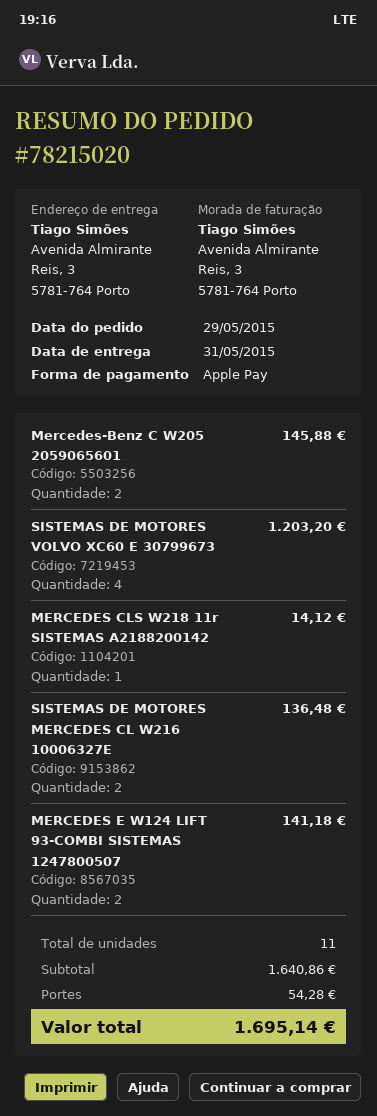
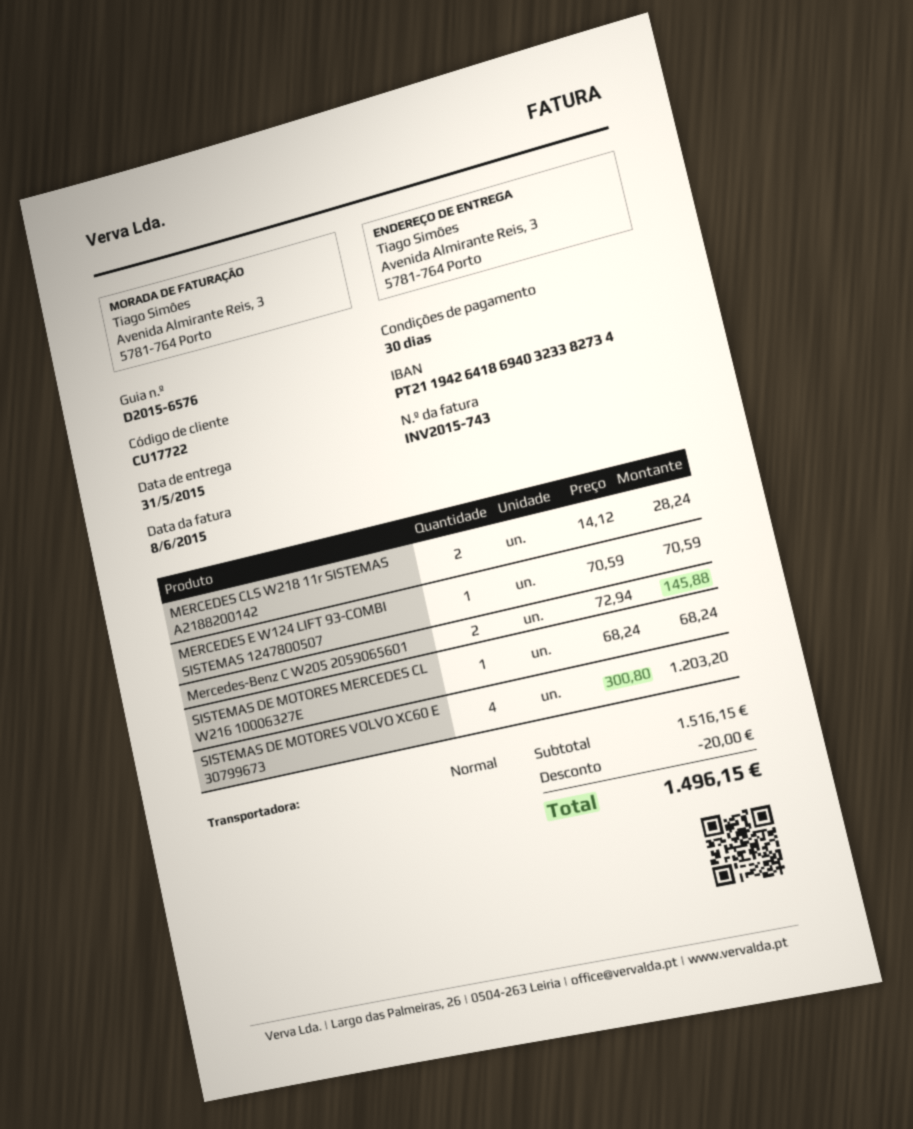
MERCEDES CLS W218 11r SISTEMAS A2188200142: 1 for 14.12 -> 2 for 28.24
SISTEMAS DE MOTORES MERCEDES CL W216 10006327E: 2 for 136.48 -> 1 for 68.24
MERCEDES E W124 LIFT 93-COMBI SISTEMAS 1247800507: 2 for 141.18 -> 1 for 70.59
subtotal: 1640.86 -> 1516.15
discount: none -> 20.00
shipping: 54.28 -> none
total: 1695.14 -> 1496.15

